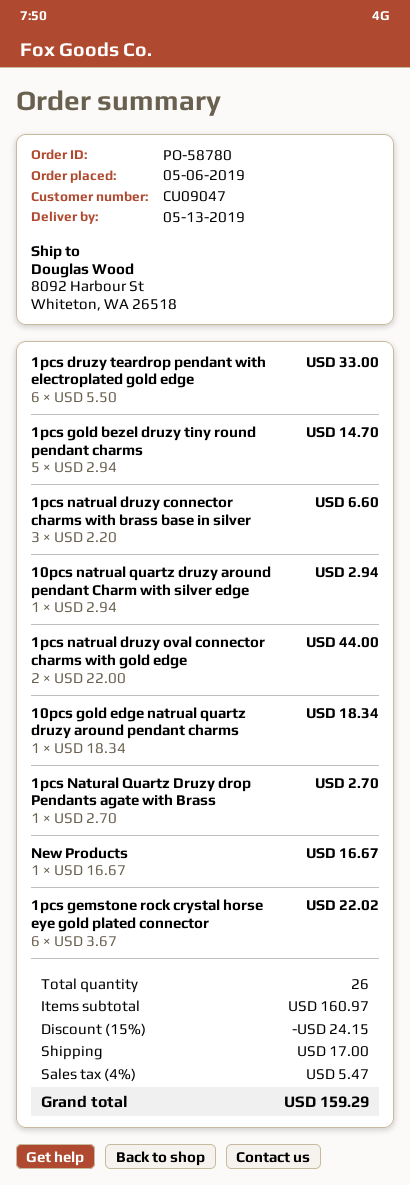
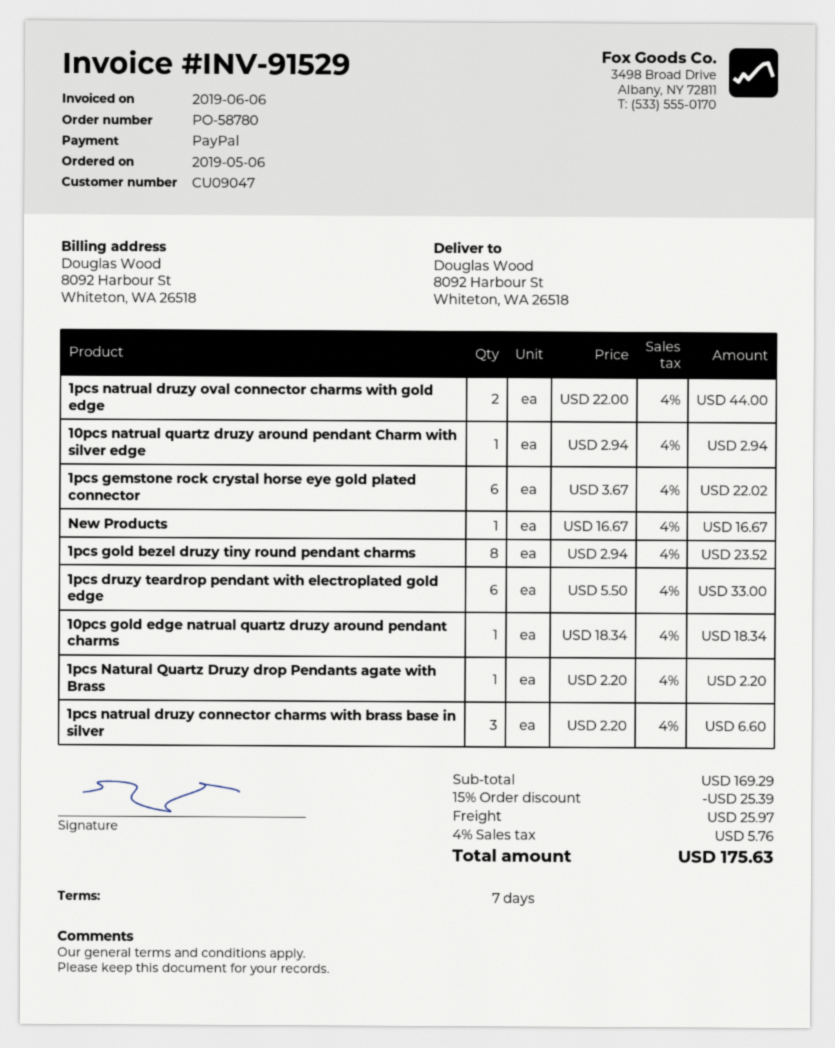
1pcs gold bezel druzy tiny round pendant charms: 5 x 2.94 = 14.70 -> 8 x 2.94 = 23.52
1pcs Natural Quartz Druzy drop Pendants agate with Brass: 1 x 2.70 = 2.70 -> 1 x 2.20 = 2.20
subtotal: 160.97 -> 169.29
discount: 15% = 24.15 -> 15% = 25.39
shipping: 17.00 -> 25.97
tax: 4% = 5.47 -> 4% = 5.76
total: 159.29 -> 175.63

